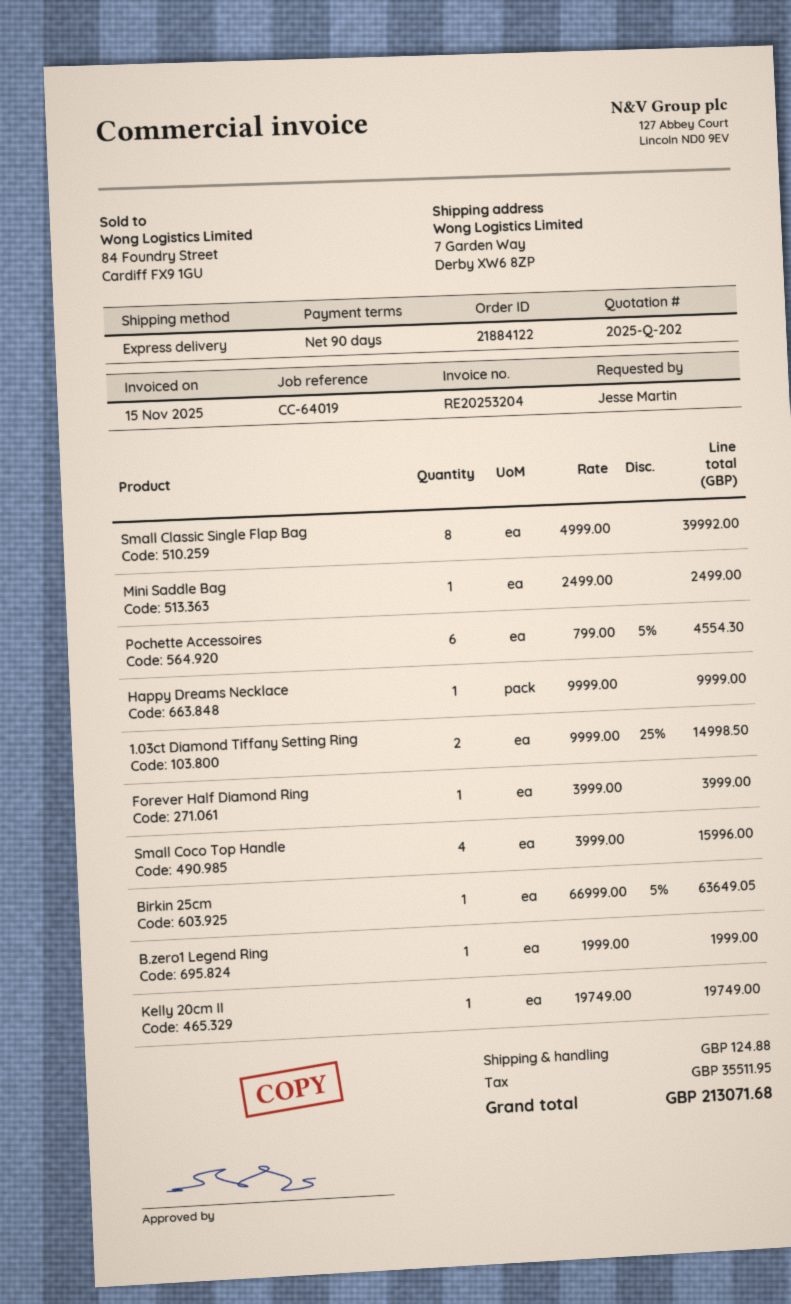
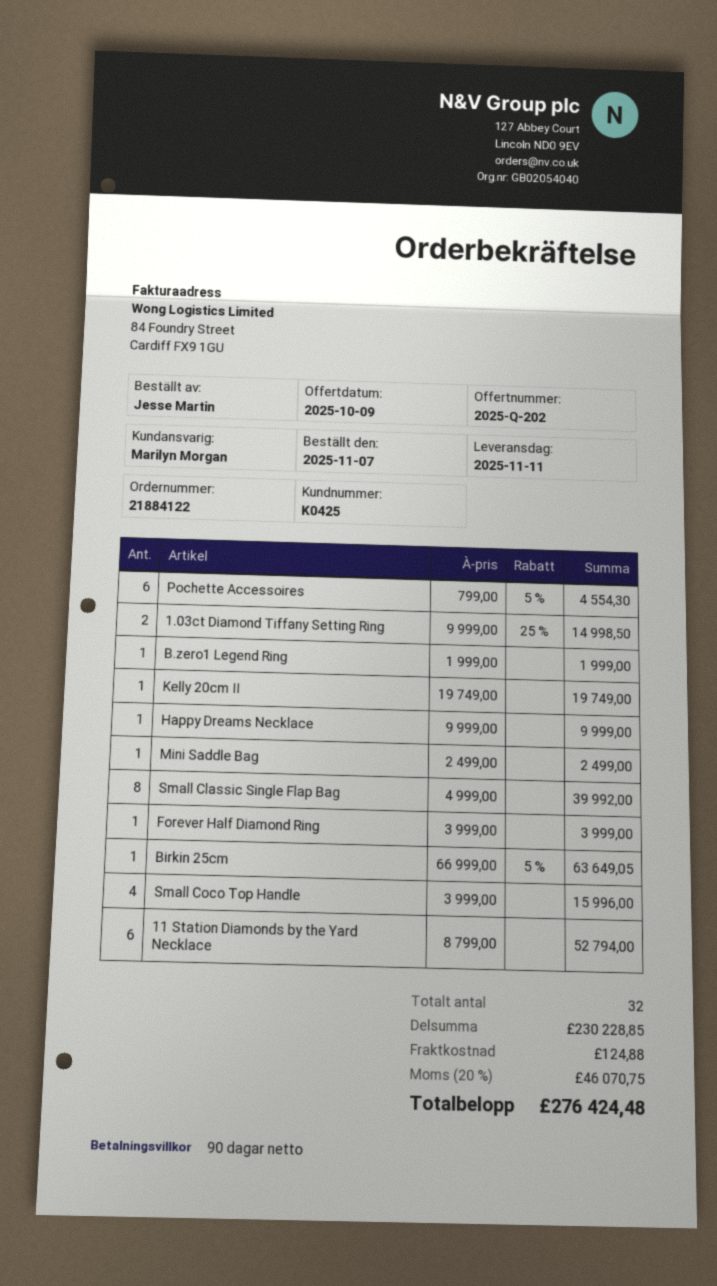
11 Station Diamonds by the Yard Necklace: none -> 6 x 8799.00 = 52794.00
tax: 35511.95 -> 46070.75
total: 213071.68 -> 276424.48

